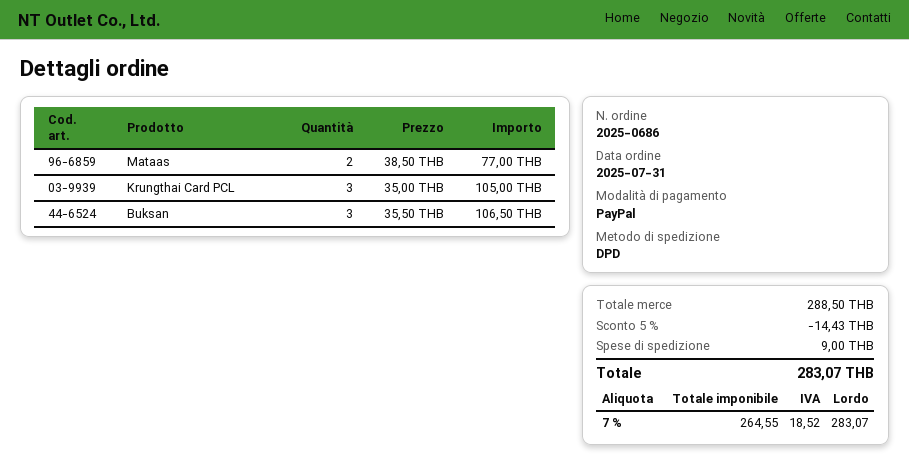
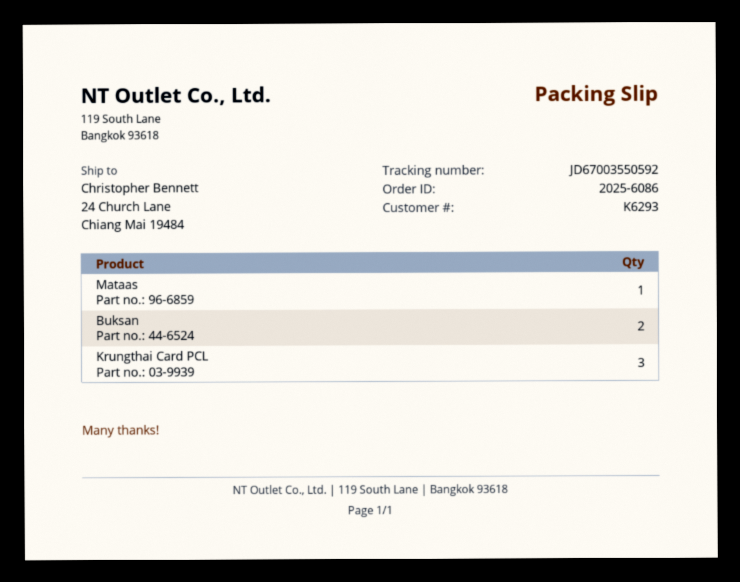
order number: 2025-0686 -> 2025-6086
Mataas: 2 -> 1
Buksan: 3 -> 2

